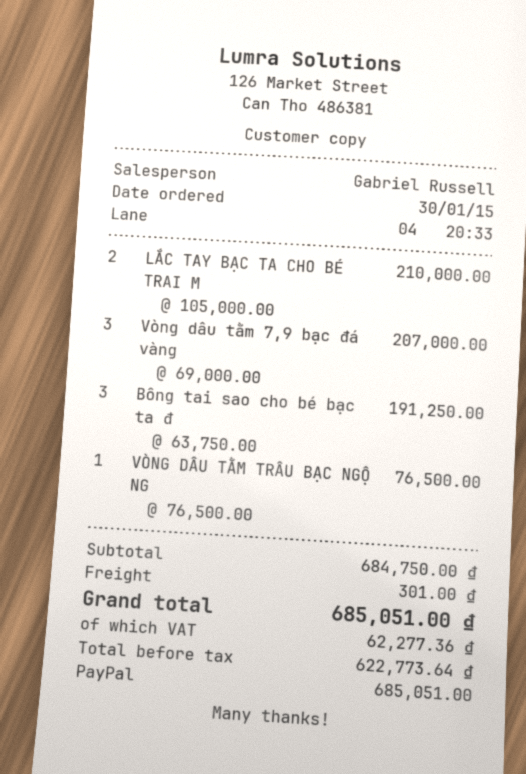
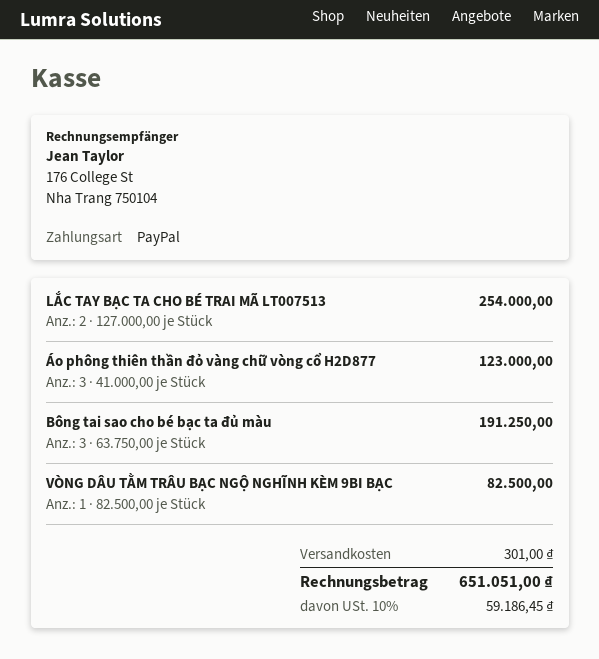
LẮC TAY BẠC TA CHO BÉ TRAI M: 2 x 105000.00 = 210000.00 -> 2 x 127000.00 = 254000.00
Vòng dâu tằm 7,9 bạc đá vàng: 3 x 69000.00 = 207000.00 -> none
VÒNG DÂU TẰM TRÂU BẠC NGỘ NG: 1 x 76500.00 = 76500.00 -> 1 x 82500.00 = 82500.00
Áo phông thiên thần đỏ vàng chữ vòng cổ H2D877: none -> 3 x 41000.00 = 123000.00
tax: 62277.36 -> 59186.45
total: 685051.00 -> 651051.00

